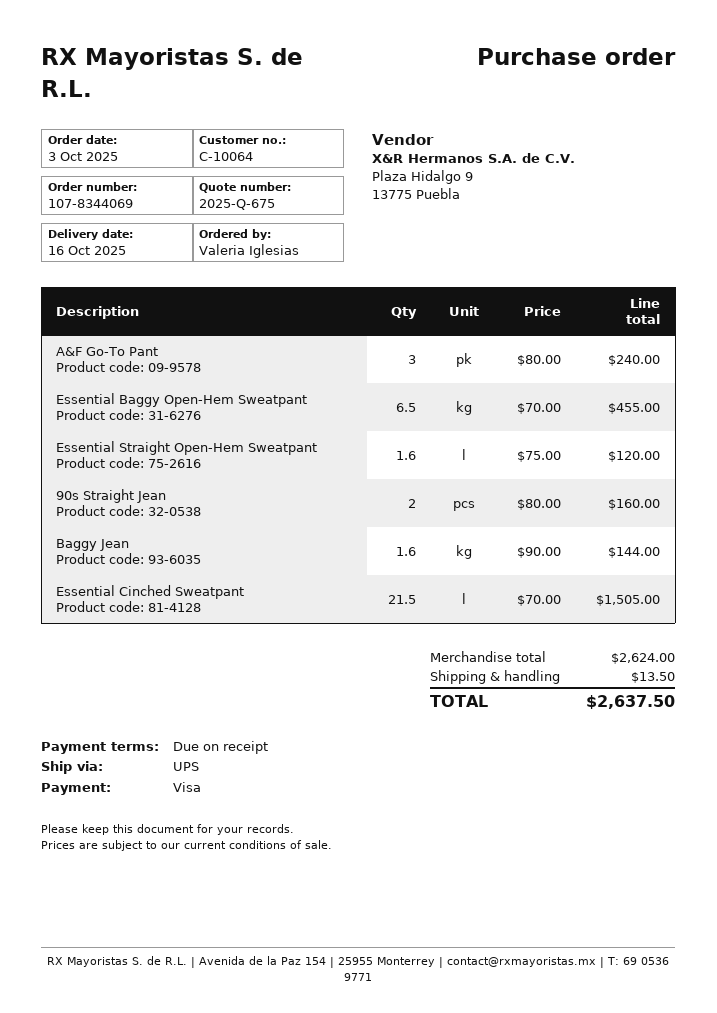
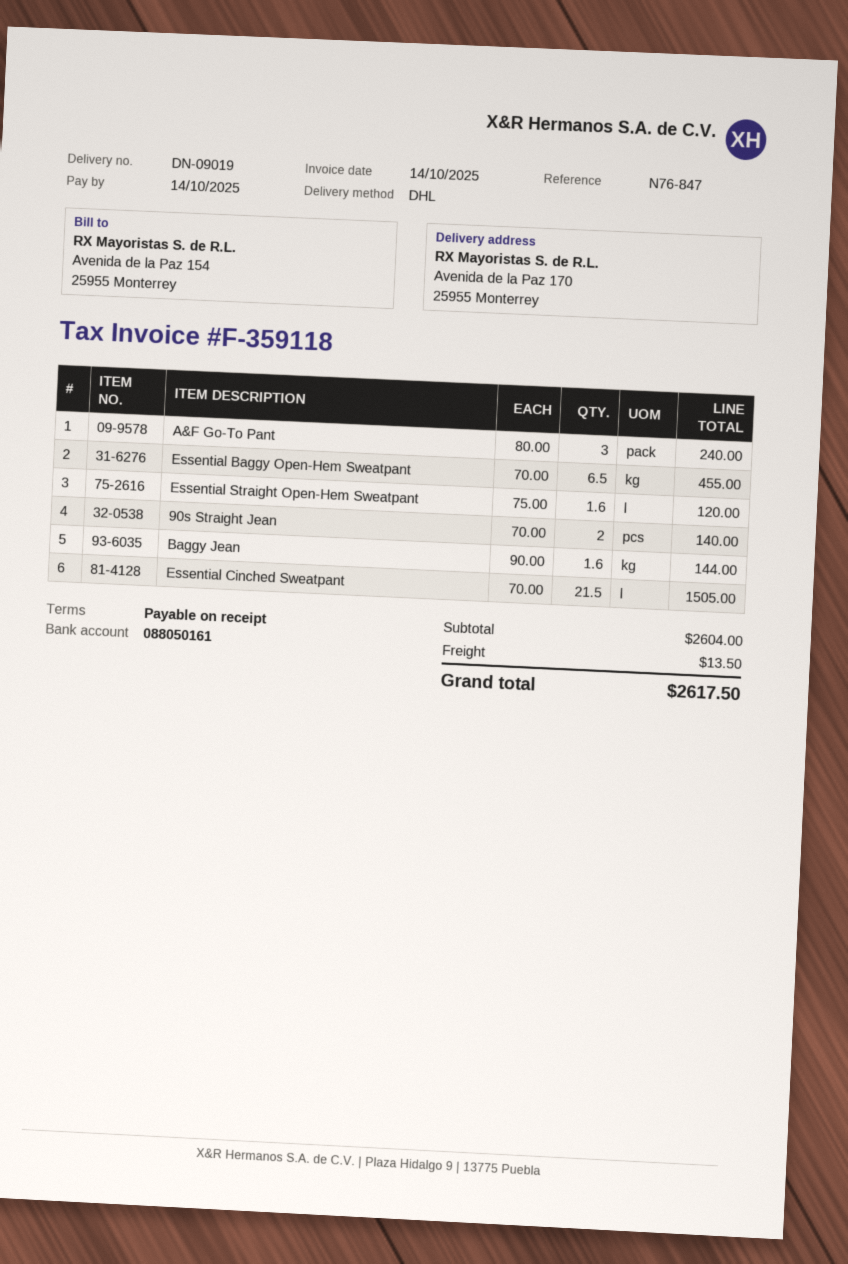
shipping method: UPS -> DHL
90s Straight Jean: 2 x 80.00 = 160.00 -> 2 x 70.00 = 140.00
subtotal: 2624.00 -> 2604.00
total: 2637.50 -> 2617.50

